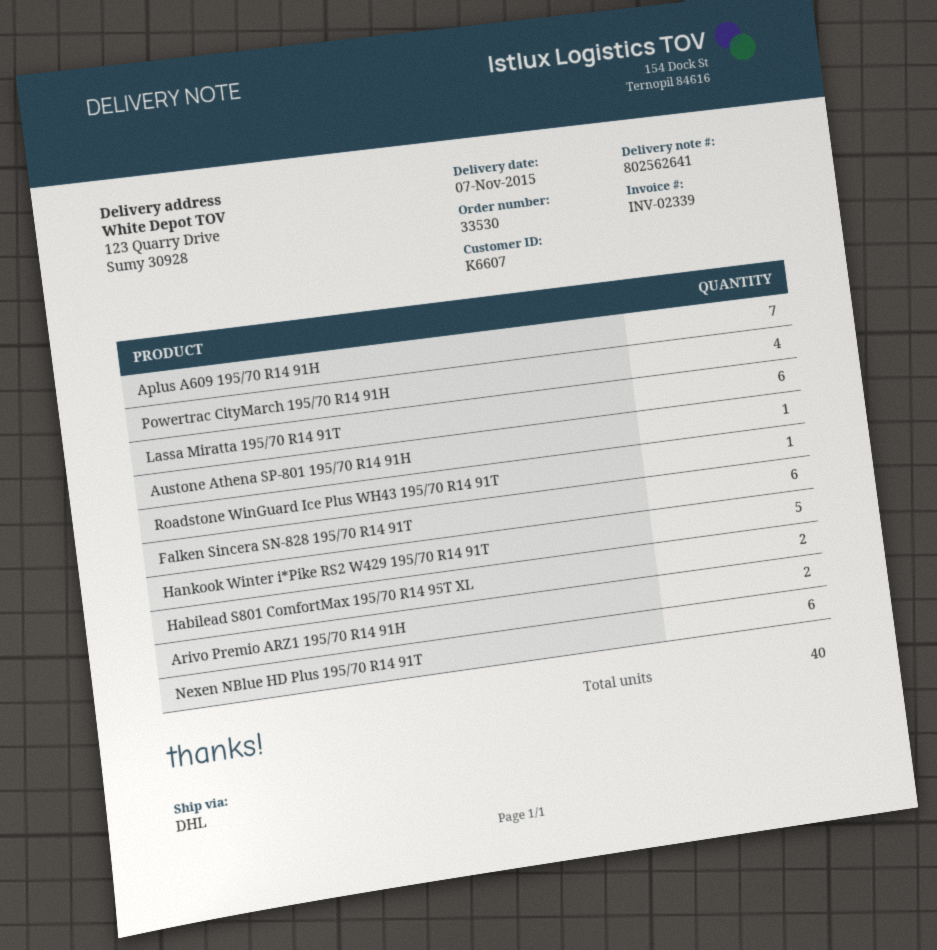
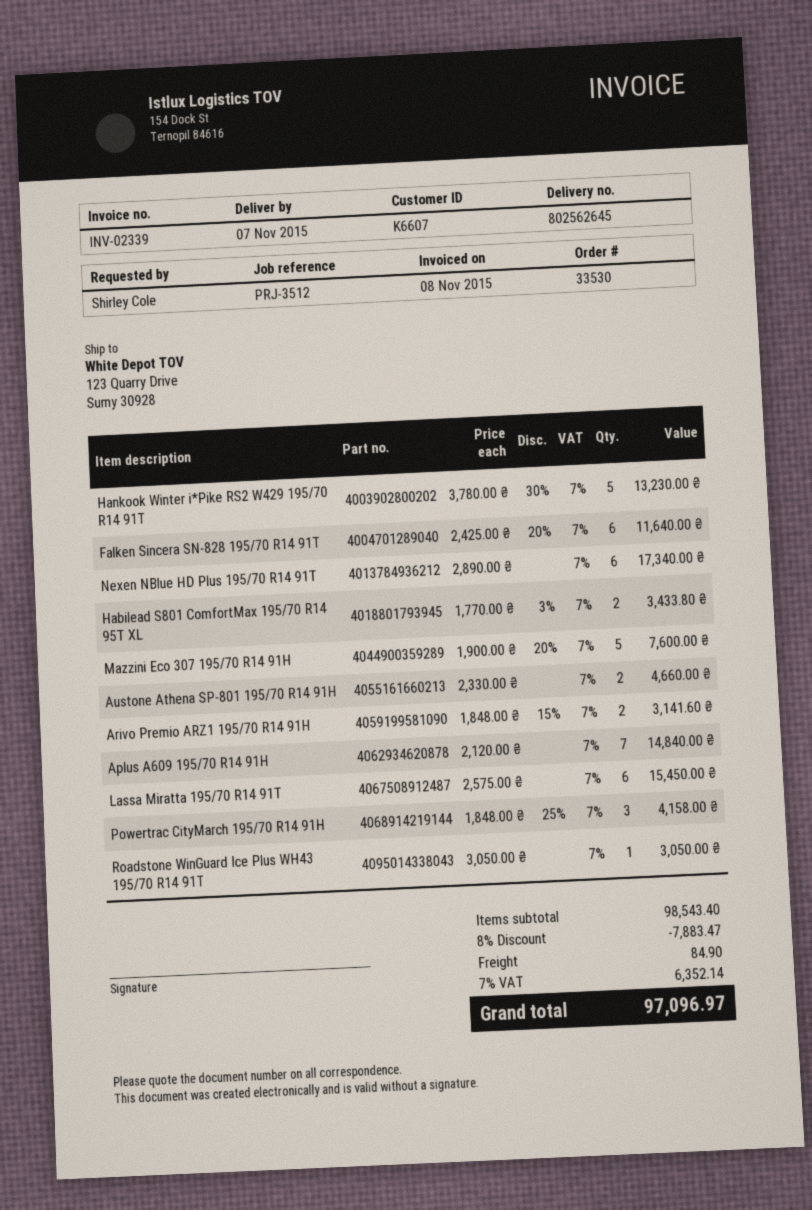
delivery note number: 802562641 -> 802562645
Powertrac CityMarch 195/70 R14 91H: 4 -> 3
Austone Athena SP-801 195/70 R14 91H: 1 -> 2
Mazzini Eco 307 195/70 R14 91H: none -> 5

